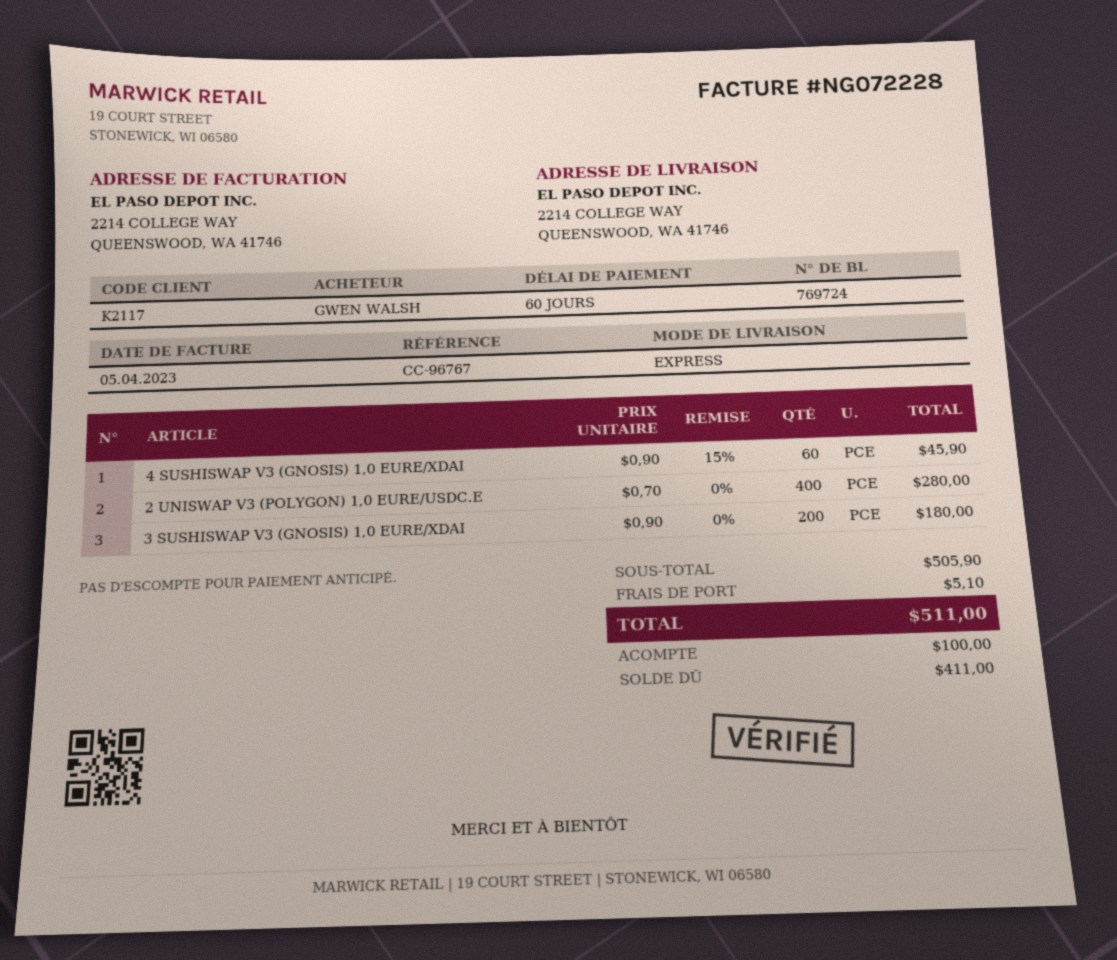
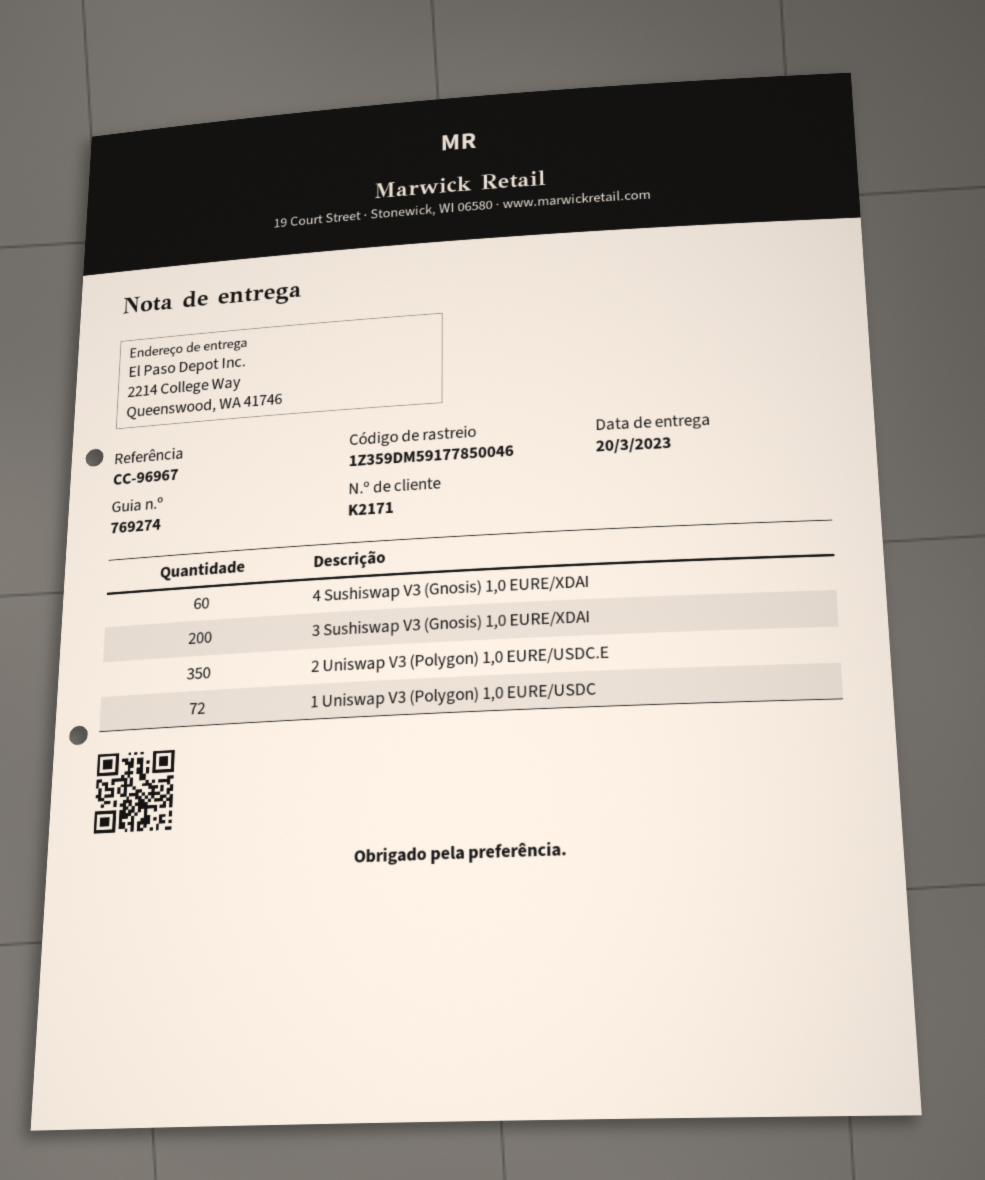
delivery note number: 769724 -> 769274
customer number: K2117 -> K2171
reference: CC-96767 -> CC-96967
2 UNISWAP V3 (POLYGON) 1,0 EURE/USDC.E: 400 -> 350
1 Uniswap V3 (Polygon) 1,0 EURE/USDC: none -> 72

